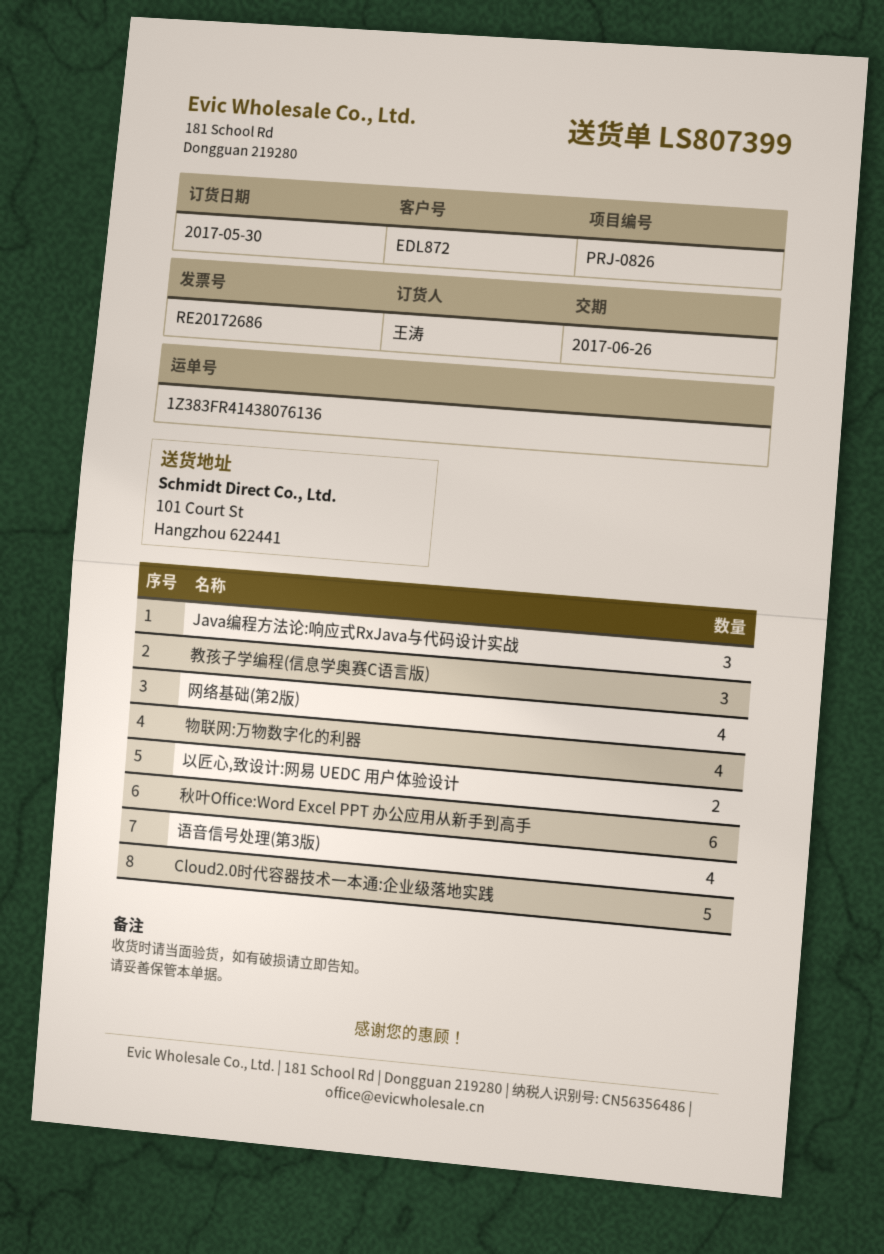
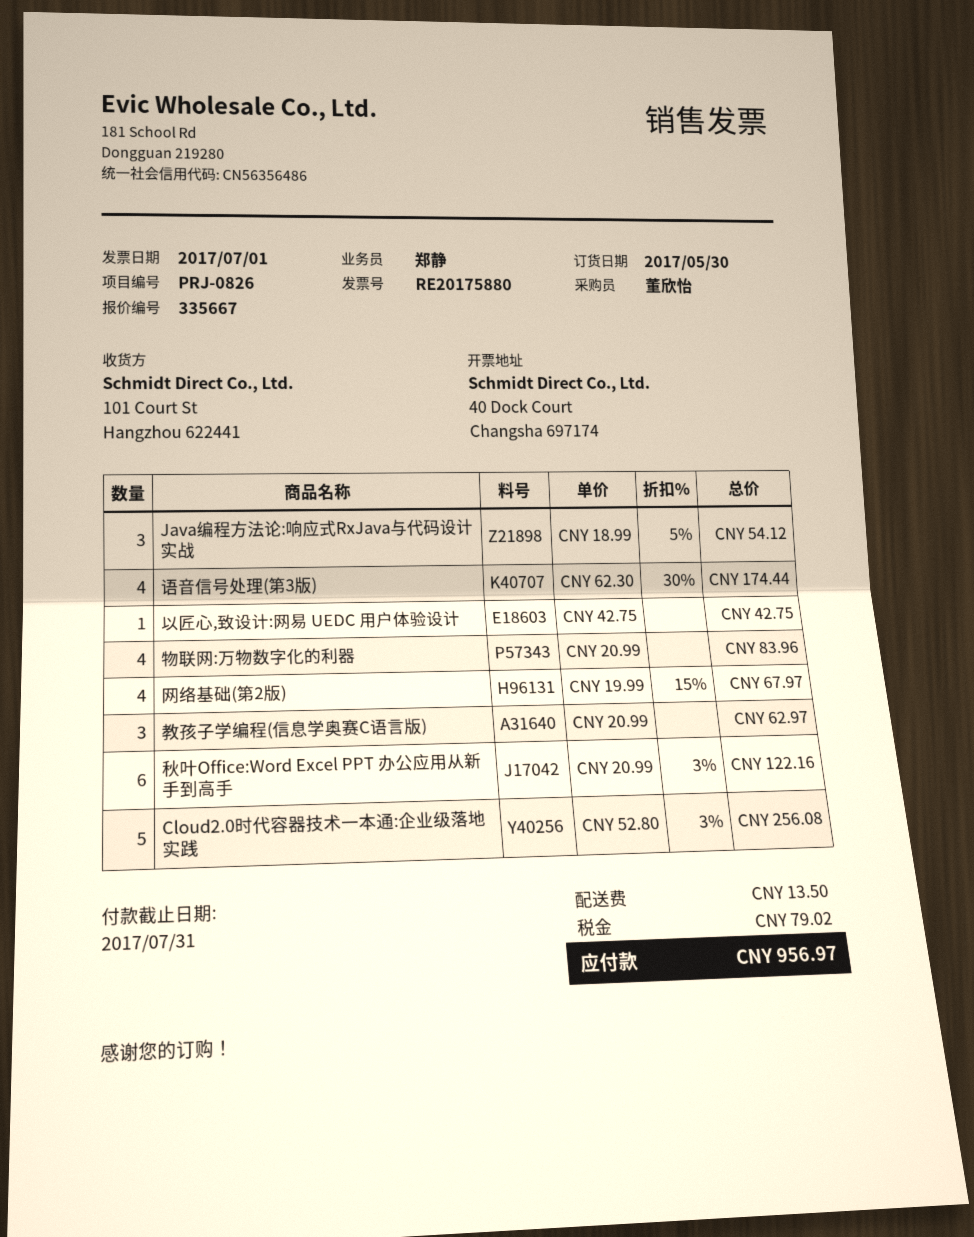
invoice number: RE20172686 -> RE20175880
ordered by: 王涛 -> 董欣怡
以匠心,致设计:网易 UEDC 用户体验设计: 2 -> 1

